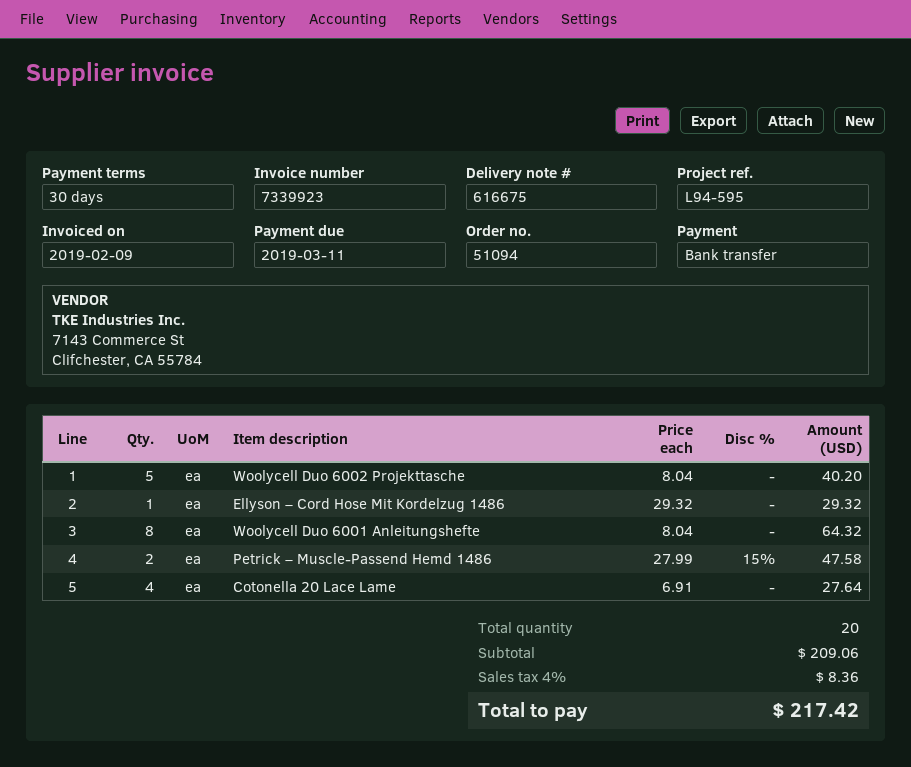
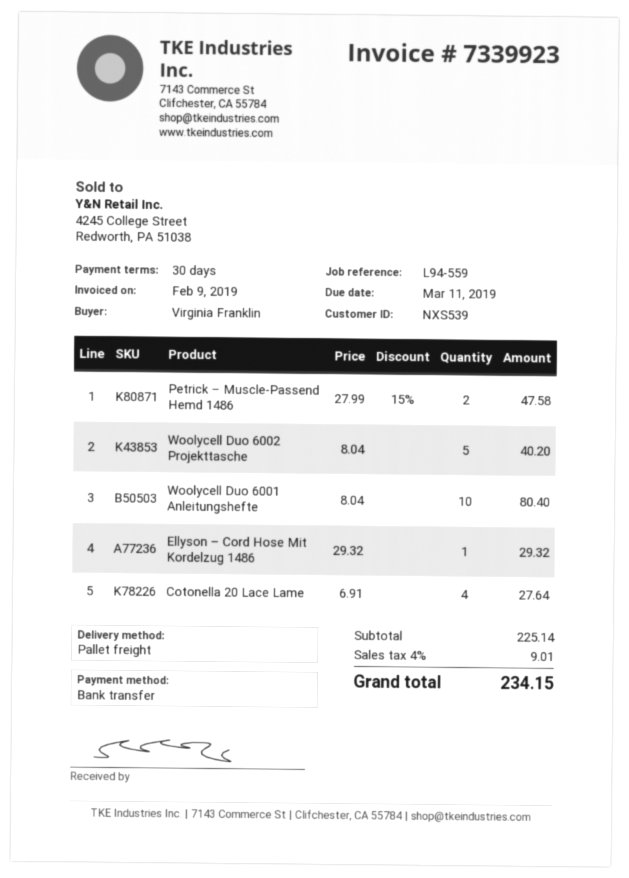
reference: L94-595 -> L94-559
Woolycell Duo 6001 Anleitungshefte: 8 x 8.04 = 64.32 -> 10 x 8.04 = 80.40
subtotal: 209.06 -> 225.14
tax: 4% = 8.36 -> 4% = 9.01
total: 217.42 -> 234.15

